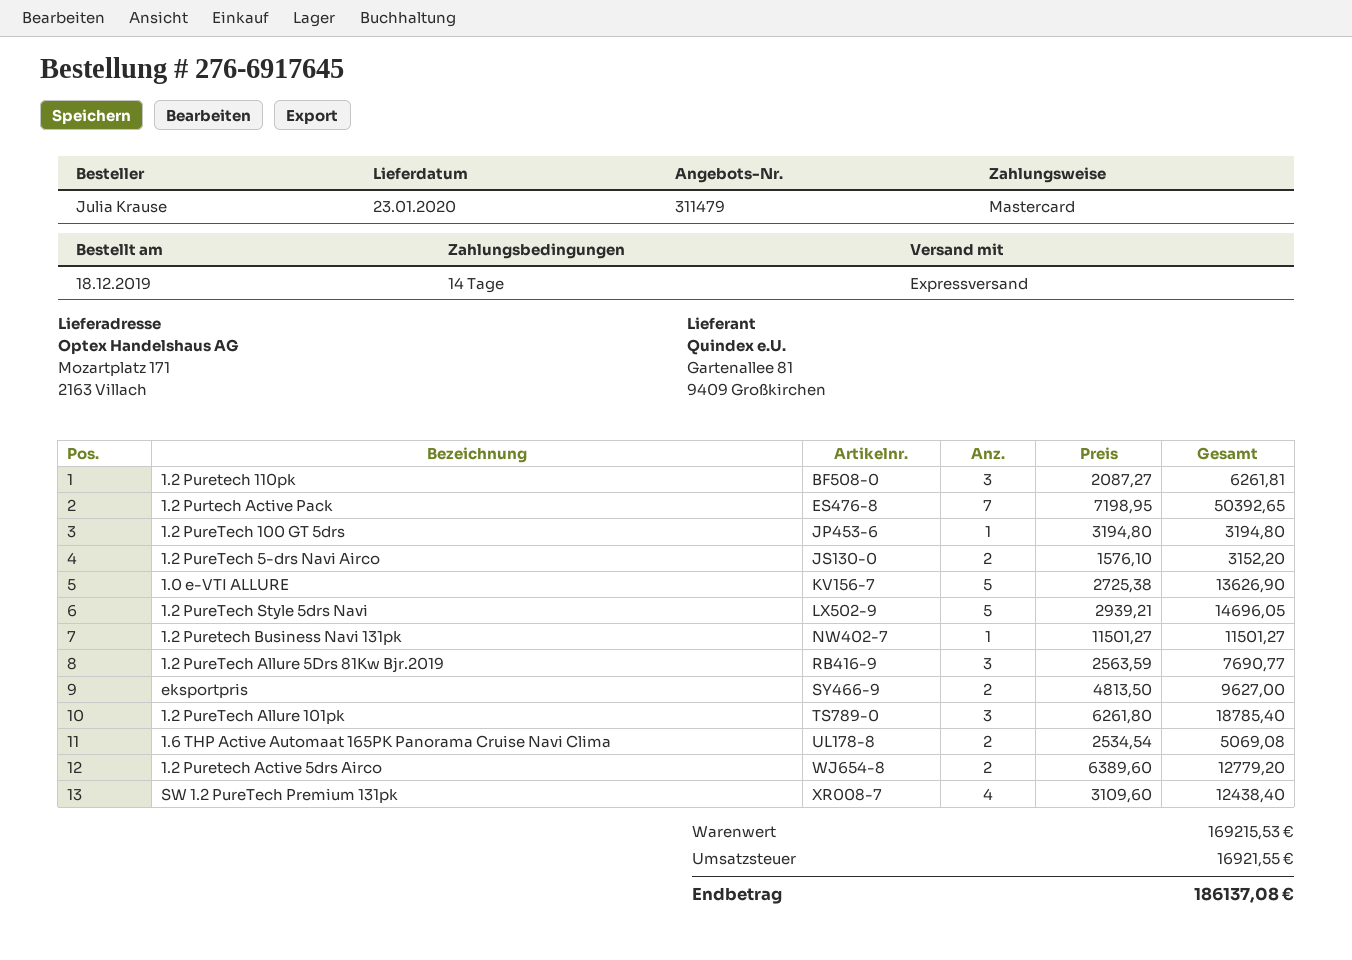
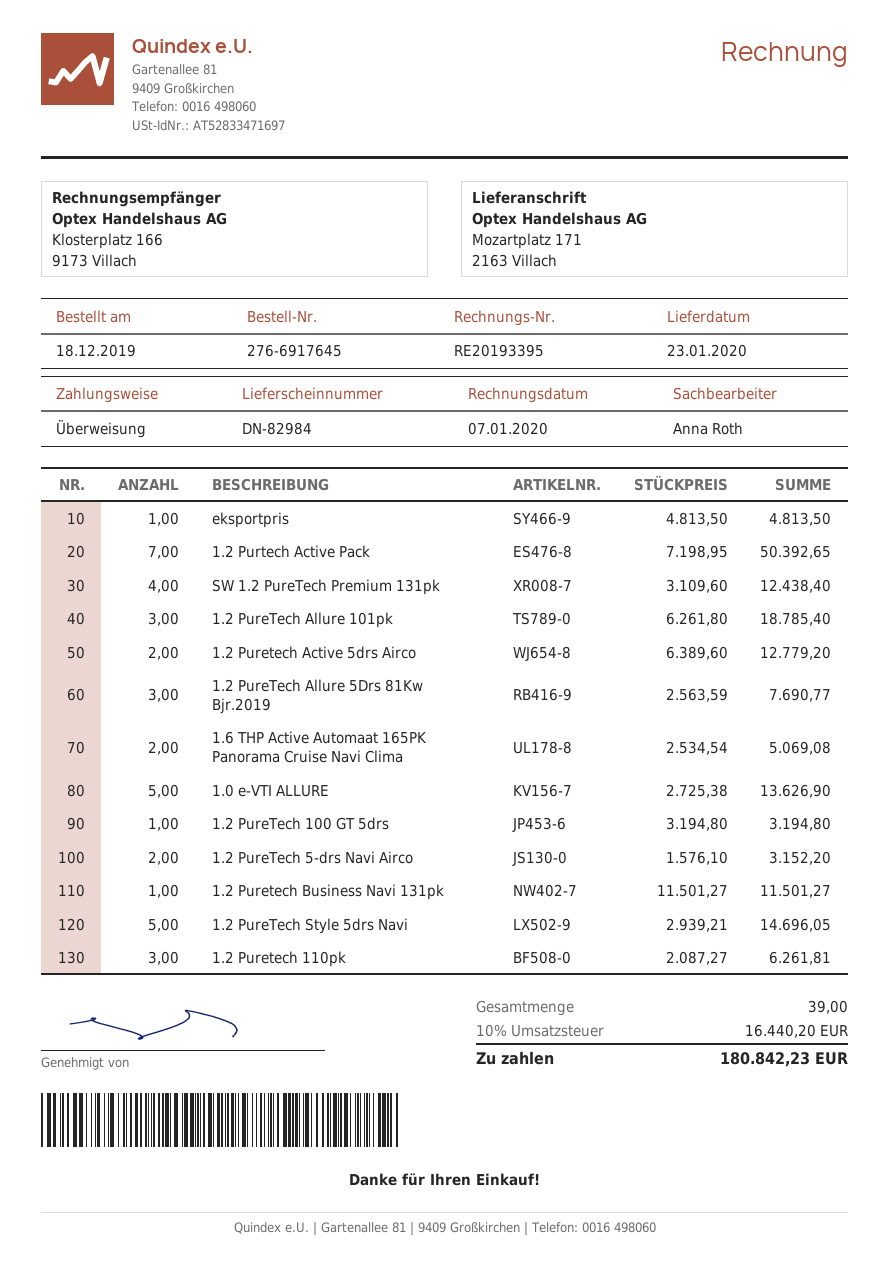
payment method: Mastercard -> bank transfer
eksportpris: 2 x 4813.50 = 9627.00 -> 1 x 4813.50 = 4813.50
tax: 16921.55 -> 16440.20
total: 186137.08 -> 180842.23

